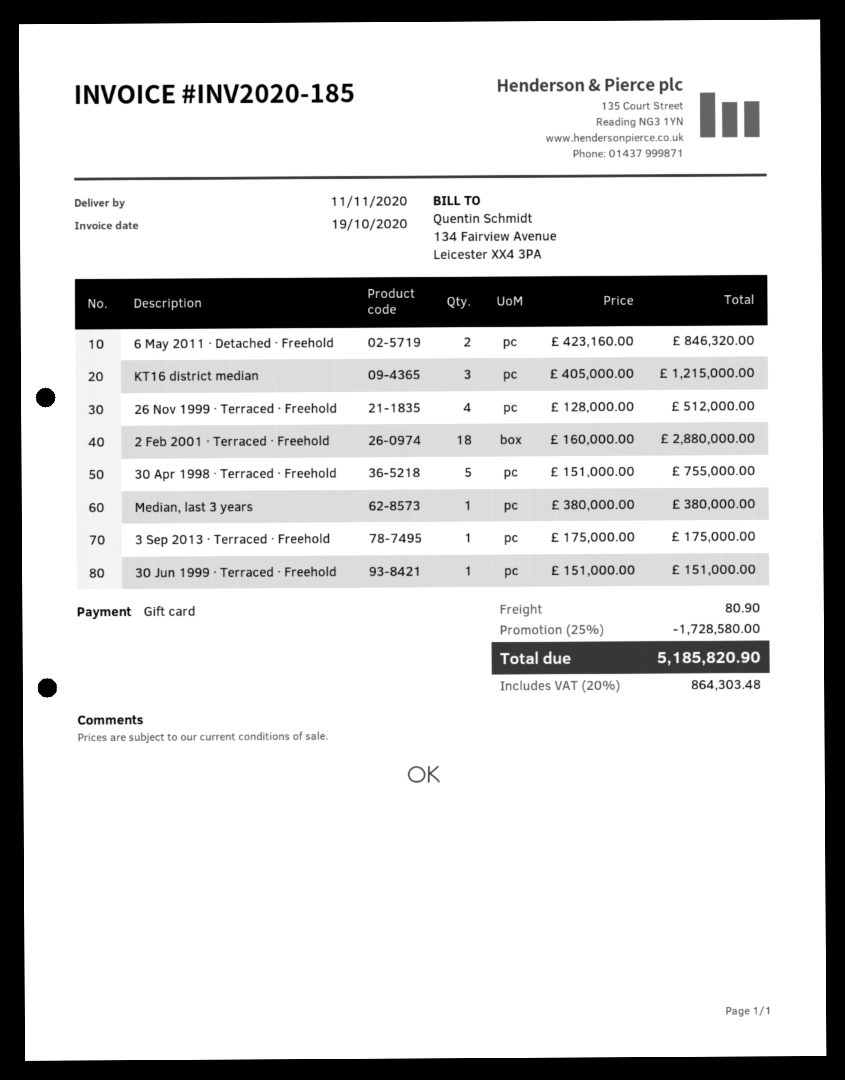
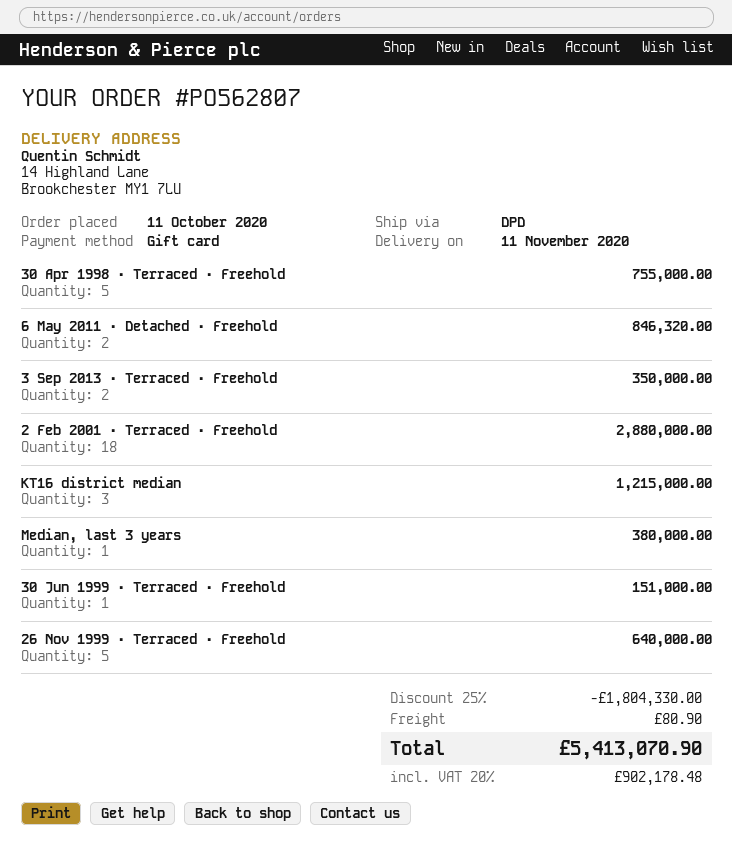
26 Nov 1999 · Terraced · Freehold: 4 for 512000.00 -> 5 for 640000.00
3 Sep 2013 · Terraced · Freehold: 1 for 175000.00 -> 2 for 350000.00
discount: 25% = 1728580.00 -> 25% = 1804330.00
tax: 20% = 864303.48 -> 20% = 902178.48
total: 5185820.90 -> 5413070.90

